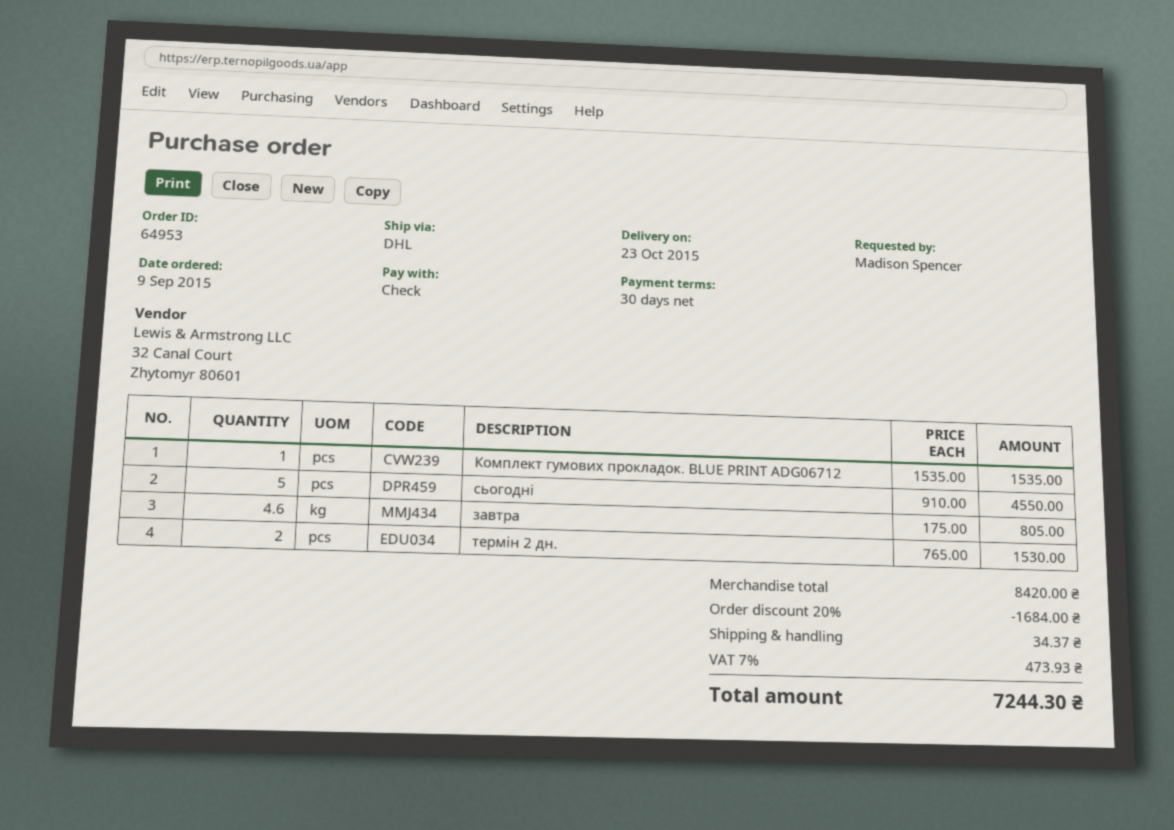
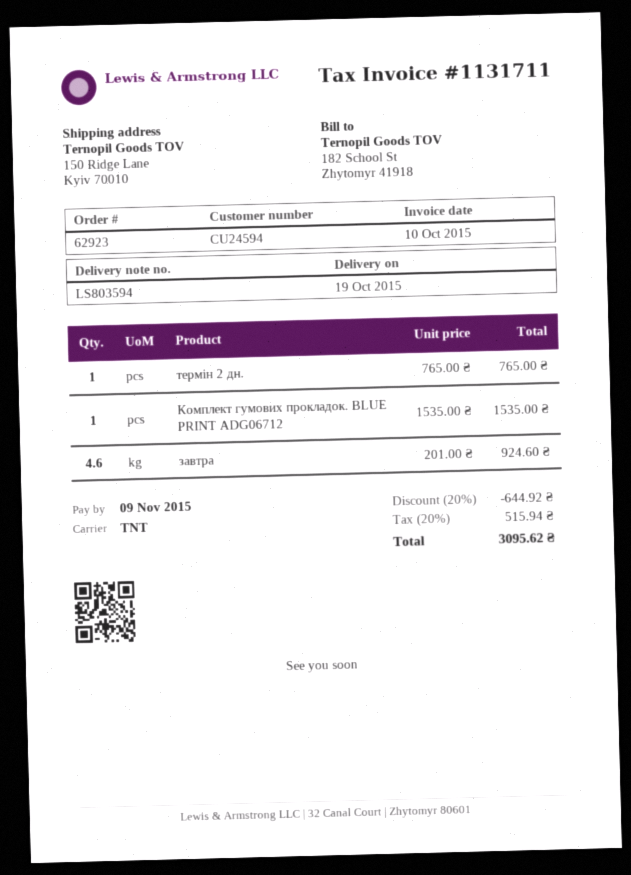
order number: 64953 -> 62923
delivery date: 2015-10-23 -> 2015-10-19
shipping method: DHL -> TNT
сьогодні: 5 x 910.00 = 4550.00 -> none
завтра: 4.6 x 175.00 = 805.00 -> 4.6 x 201.00 = 924.60
термін 2 дн.: 2 x 765.00 = 1530.00 -> 1 x 765.00 = 765.00
discount: 20% = 1684.00 -> 20% = 644.92
shipping: 34.37 -> none
tax: 7% = 473.93 -> 20% = 515.94
total: 7244.30 -> 3095.62

